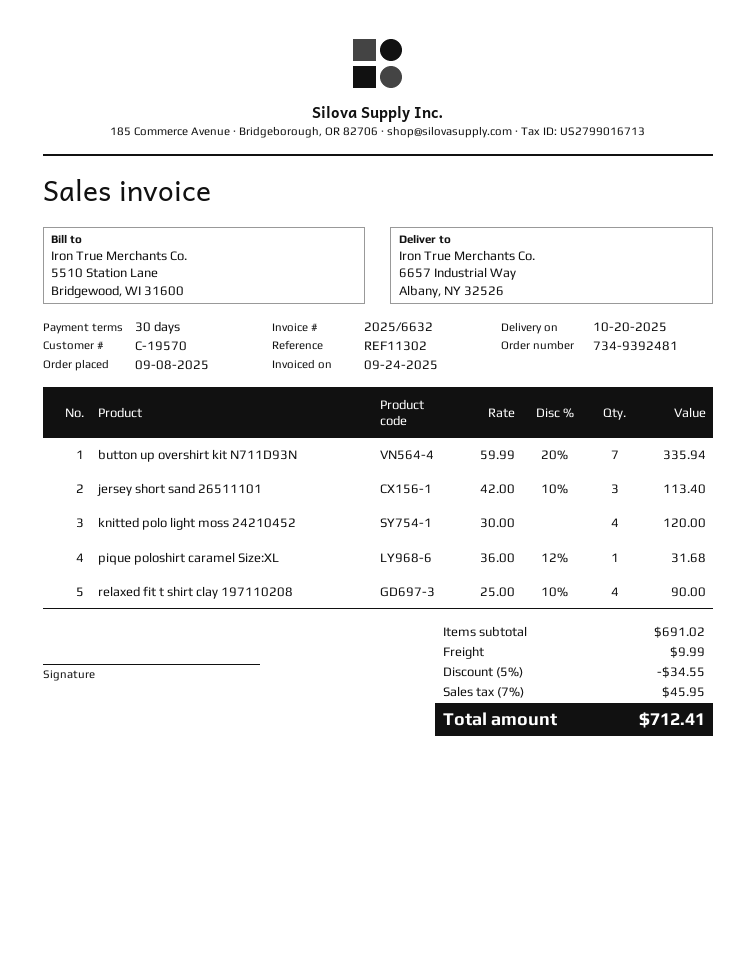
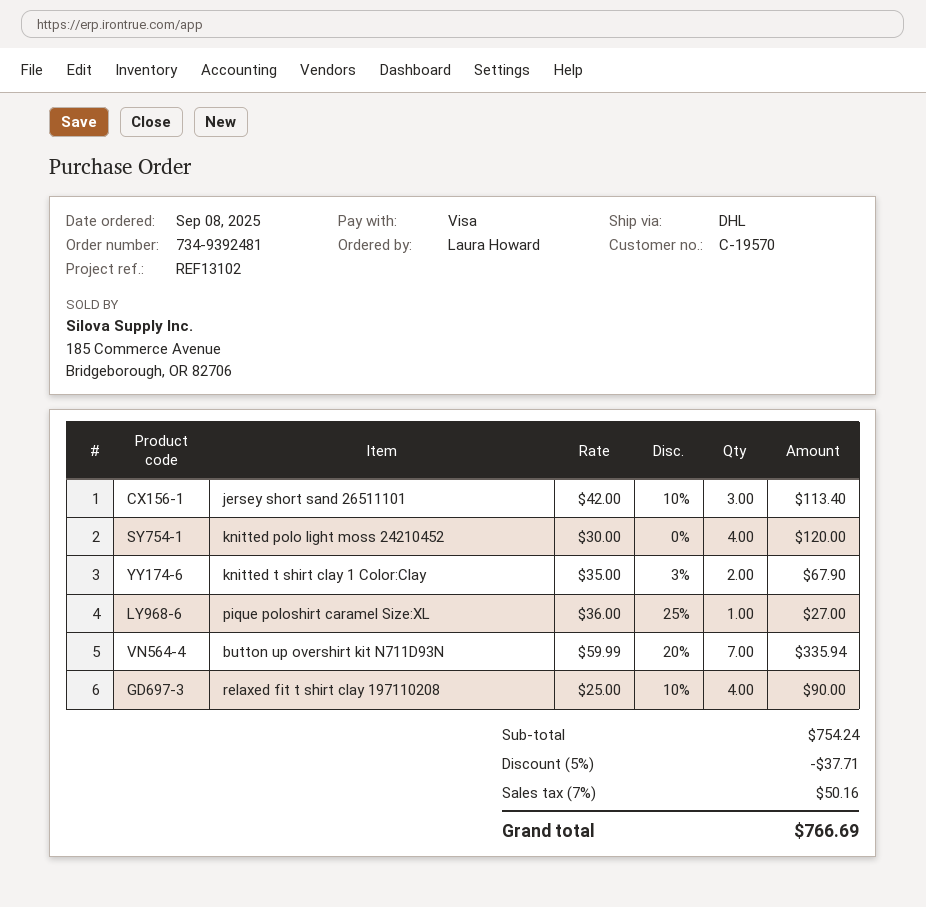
reference: REF11302 -> REF13102
pique poloshirt caramel Size:XL: 1 x 36.00 - 12% = 31.68 -> 1 x 36.00 - 25% = 27.00
knitted t shirt clay 1 Color:Clay: none -> 2 x 35.00 - 3% = 67.90
subtotal: 691.02 -> 754.24
discount: 5% = 34.55 -> 5% = 37.71
shipping: 9.99 -> none
tax: 7% = 45.95 -> 7% = 50.16
total: 712.41 -> 766.69

